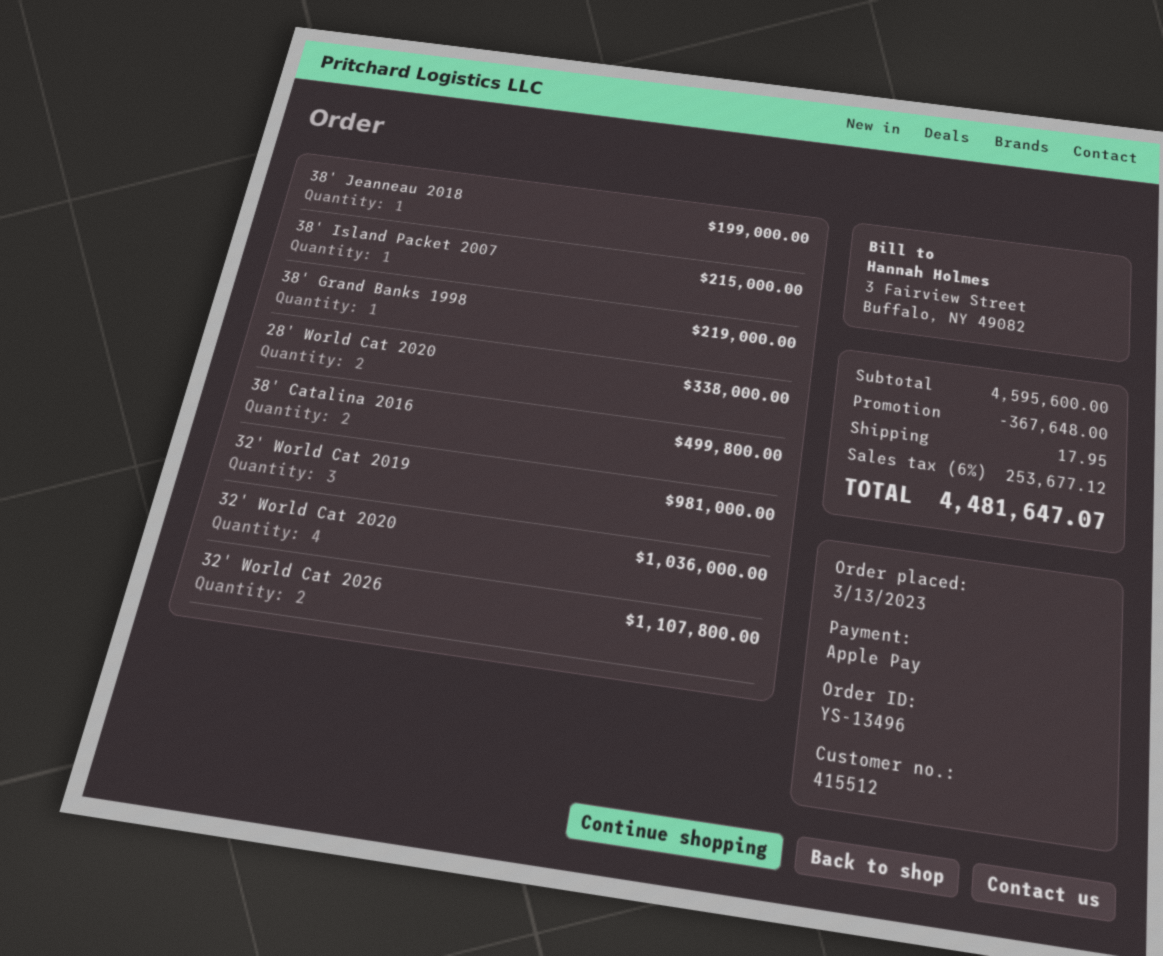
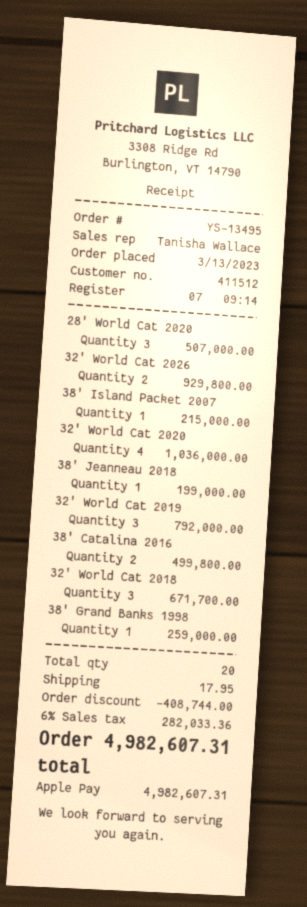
order number: YS-13496 -> YS-13495
customer number: 415512 -> 411512
38' Grand Banks 1998: 1 for 219000.00 -> 1 for 259000.00
28' World Cat 2020: 2 for 338000.00 -> 3 for 507000.00
32' World Cat 2019: 3 for 981000.00 -> 3 for 792000.00
32' World Cat 2026: 2 for 1107800.00 -> 2 for 929800.00
32' World Cat 2018: none -> 3 for 671700.00
discount: 367648.00 -> 408744.00
tax: 6% = 253677.12 -> 6% = 282033.36
total: 4481647.07 -> 4982607.31

